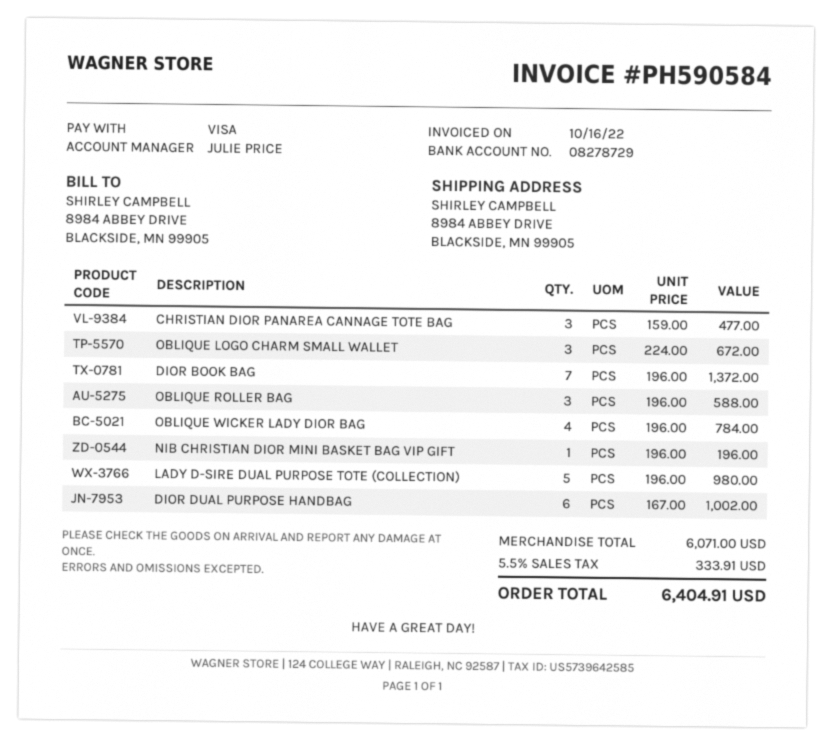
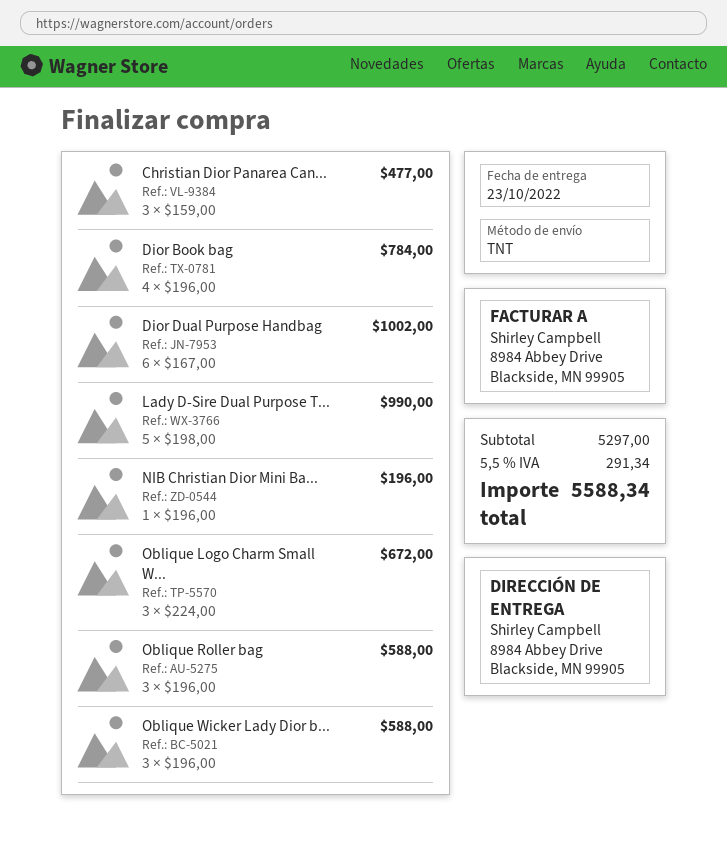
DIOR BOOK BAG: 7 x 196.00 = 1372.00 -> 4 x 196.00 = 784.00
OBLIQUE WICKER LADY DIOR BAG: 4 x 196.00 = 784.00 -> 3 x 196.00 = 588.00
LADY D-SIRE DUAL PURPOSE TOTE (COLLECTION): 5 x 196.00 = 980.00 -> 5 x 198.00 = 990.00
subtotal: 6071.00 -> 5297.00
tax: 5.5% = 333.91 -> 5.5% = 291.34
total: 6404.91 -> 5588.34

